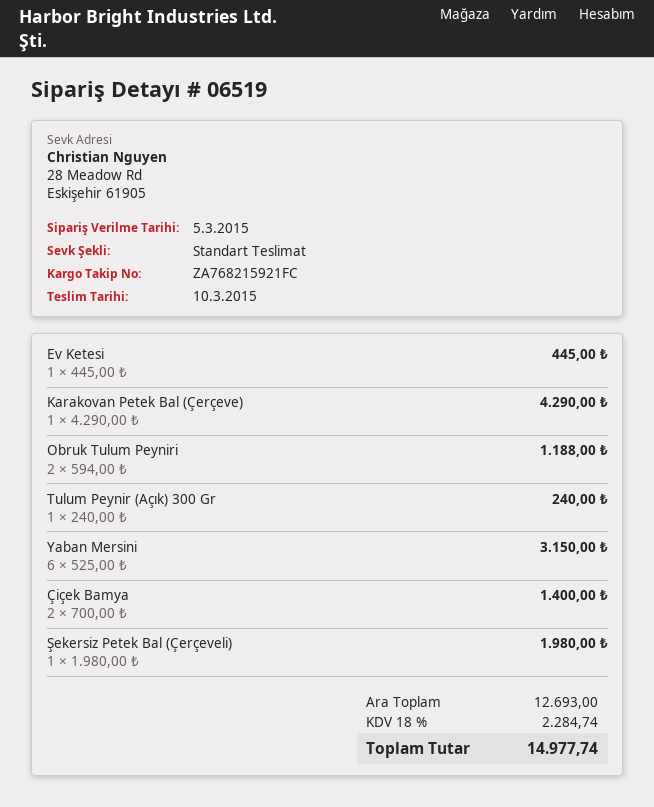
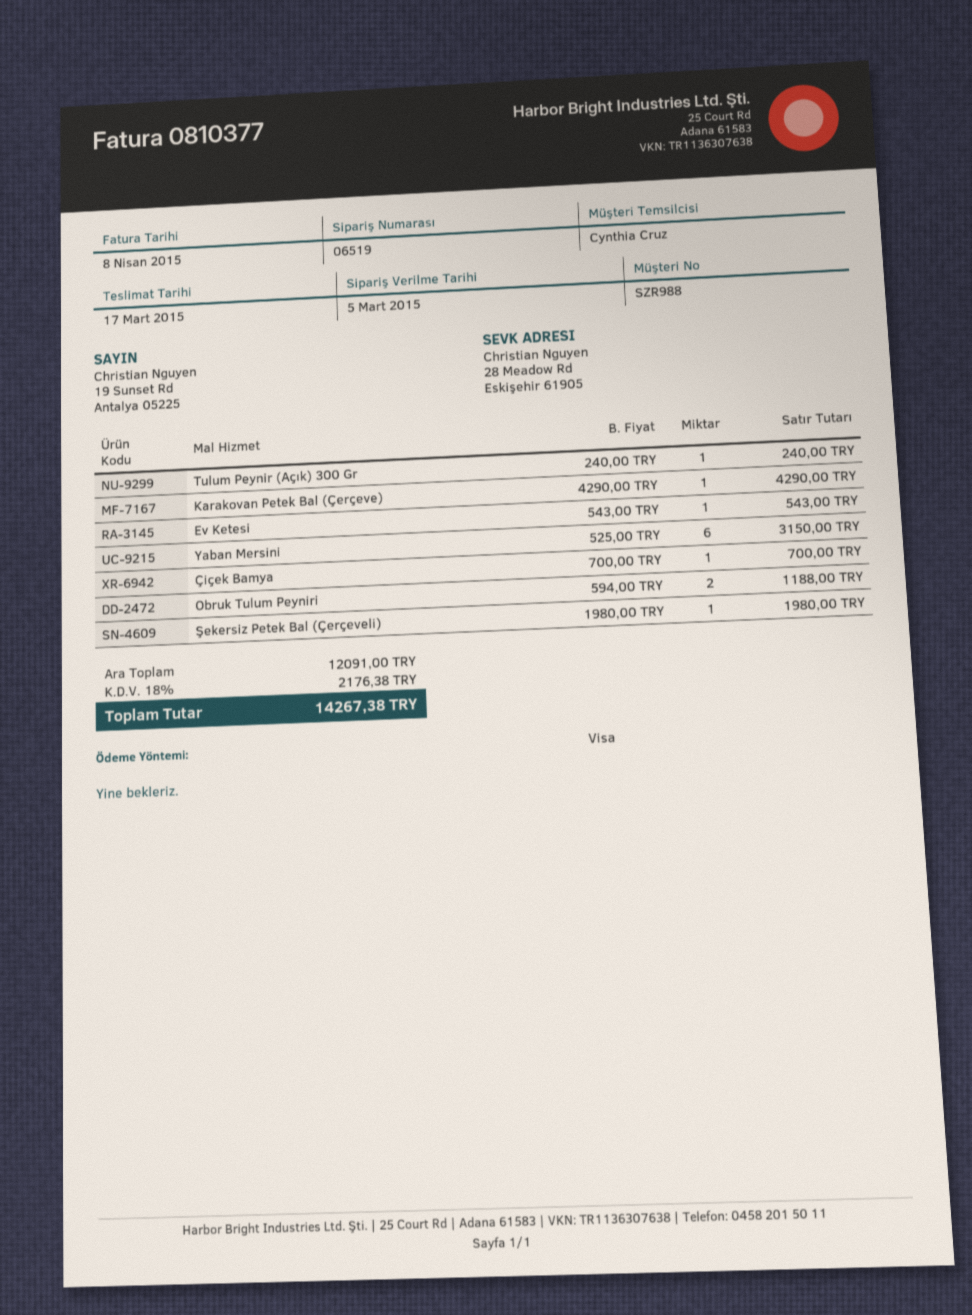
delivery date: 2015-03-10 -> 2015-03-17
Ev Ketesi: 1 x 445.00 = 445.00 -> 1 x 543.00 = 543.00
Çiçek Bamya: 2 x 700.00 = 1400.00 -> 1 x 700.00 = 700.00
subtotal: 12693.00 -> 12091.00
tax: 18% = 2284.74 -> 18% = 2176.38
total: 14977.74 -> 14267.38

